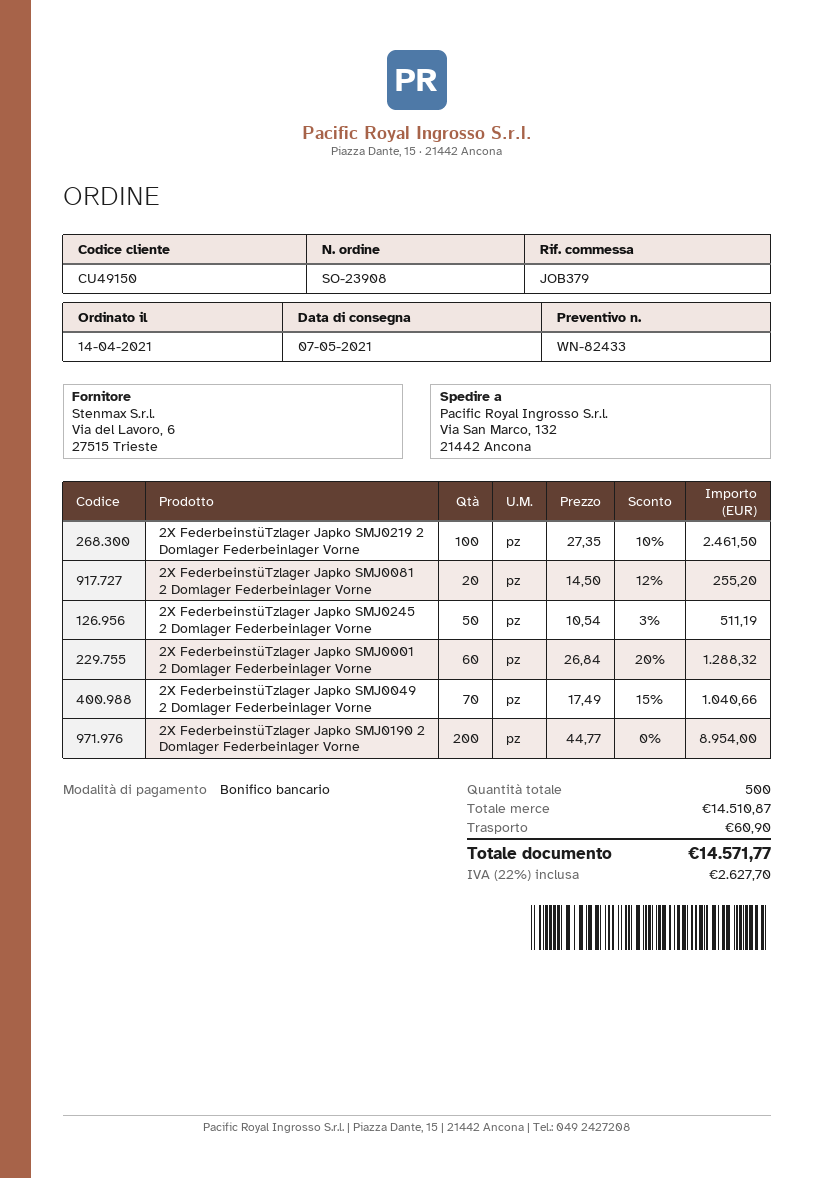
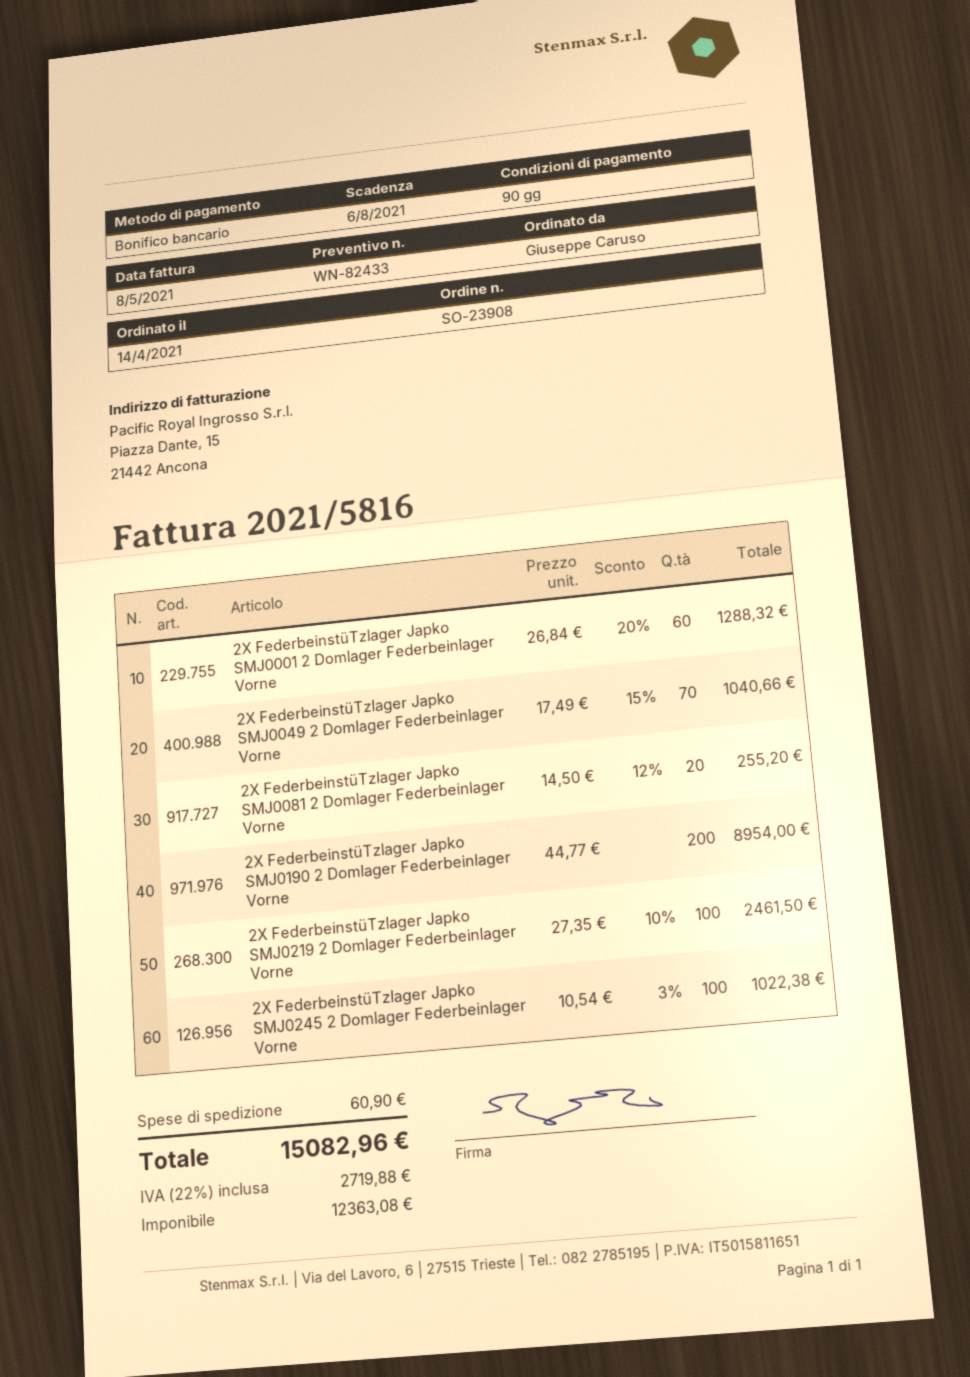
2X FederbeinstüTzlager Japko SMJ0245 2 Domlager Federbeinlager Vorne: 50 x 10.54 - 3% = 511.19 -> 100 x 10.54 - 3% = 1022.38
tax: 22% = 2627.70 -> 22% = 2719.88
total: 14571.77 -> 15082.96

